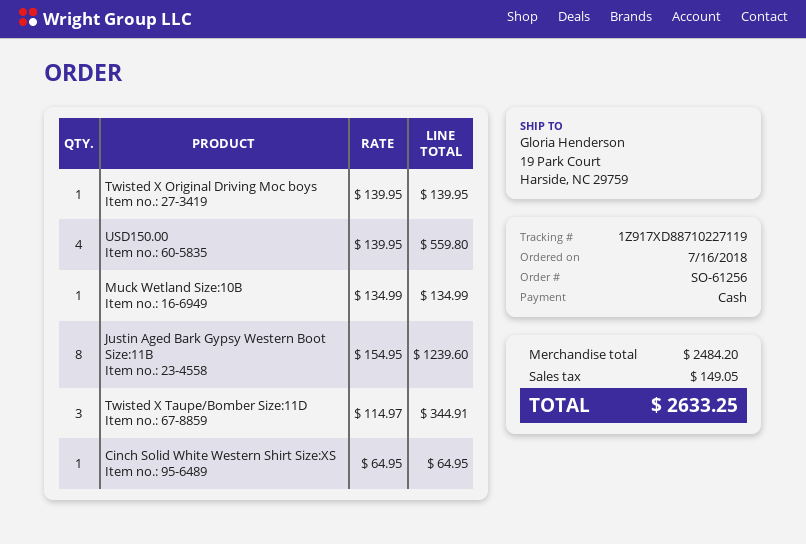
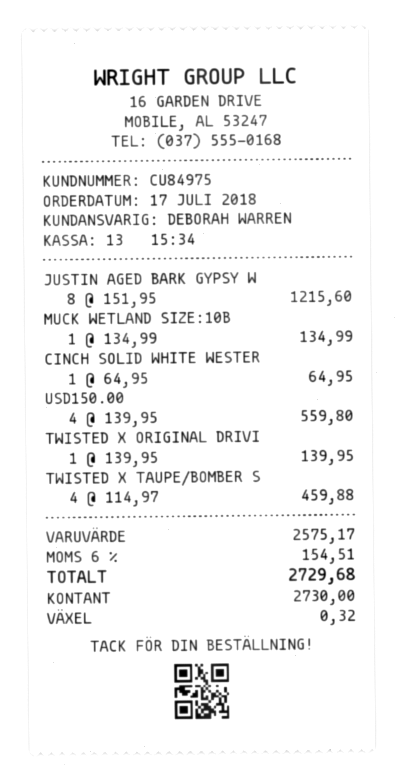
order date: 2018-07-16 -> 2018-07-17
Justin Aged Bark Gypsy Western Boot Size:11B: 8 x 154.95 = 1239.60 -> 8 x 151.95 = 1215.60
Twisted X Taupe/Bomber Size:11D: 3 x 114.97 = 344.91 -> 4 x 114.97 = 459.88
subtotal: 2484.20 -> 2575.17
tax: 149.05 -> 154.51
total: 2633.25 -> 2729.68

